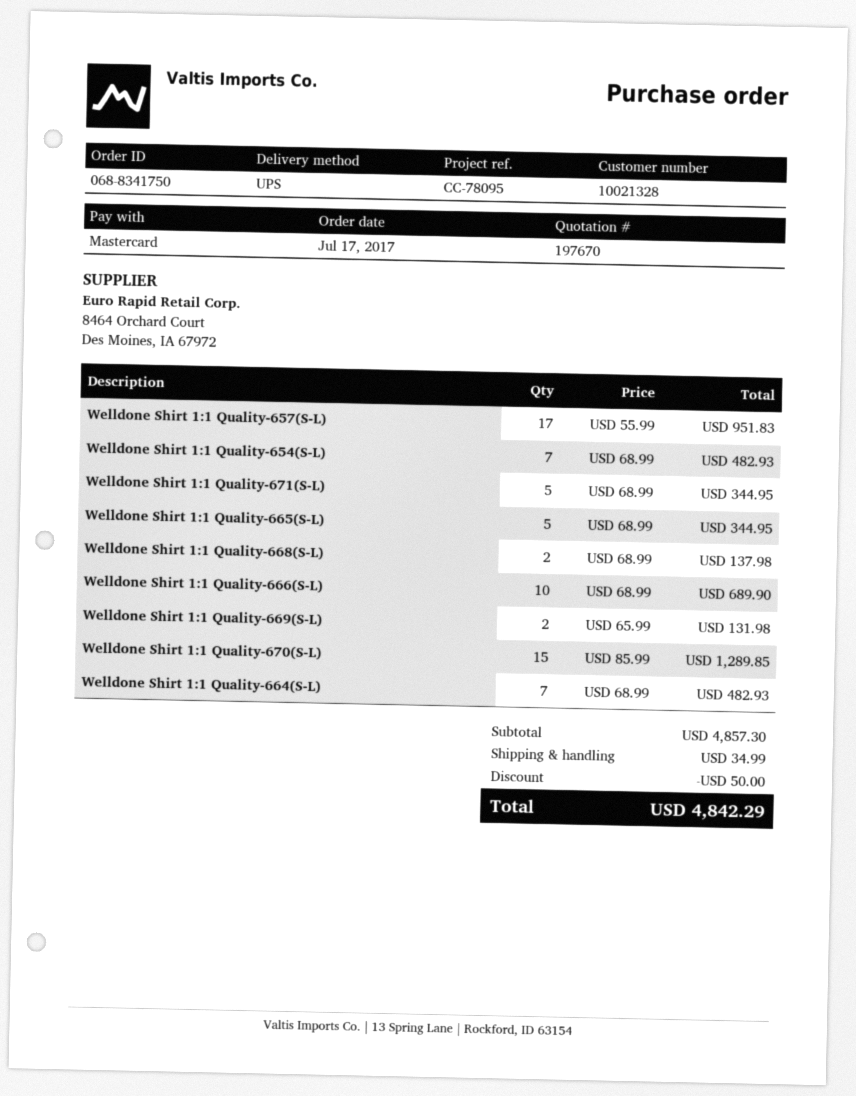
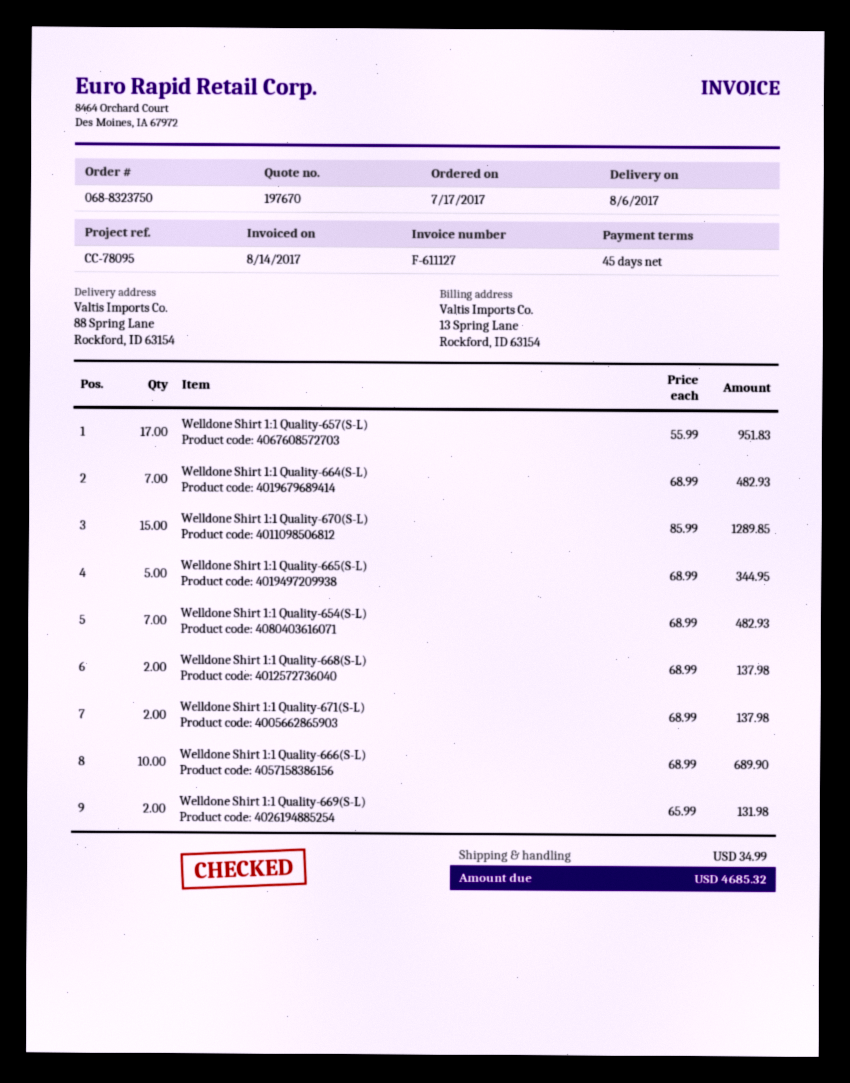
order number: 068-8341750 -> 068-8323750
Welldone Shirt 1:1 Quality-671(S-L): 5 x 68.99 = 344.95 -> 2 x 68.99 = 137.98
discount: 50.00 -> none
total: 4842.29 -> 4685.32

